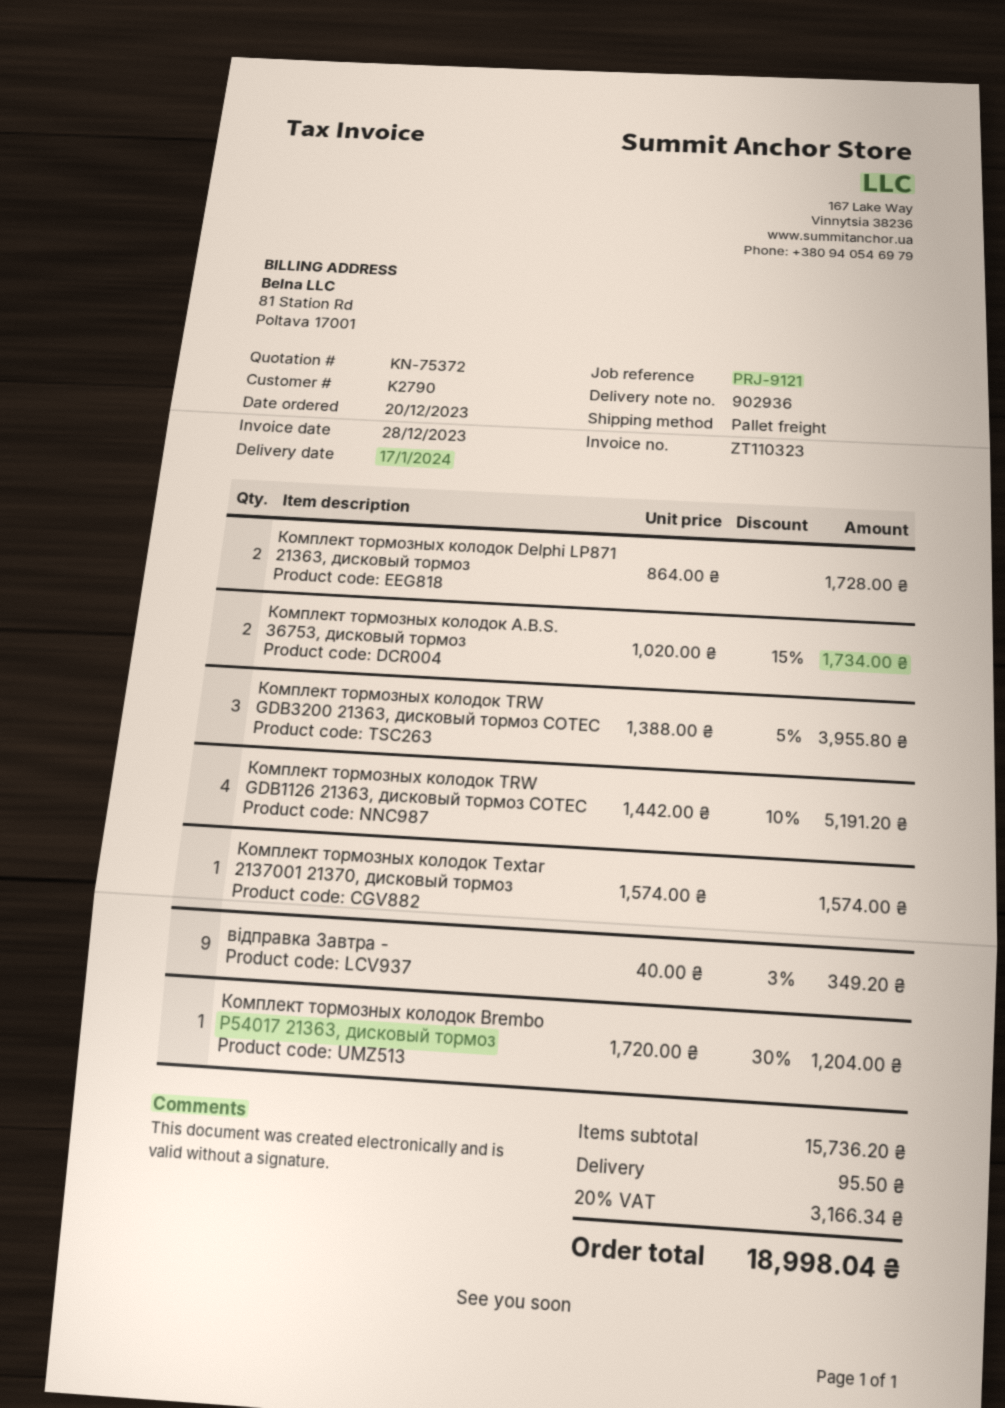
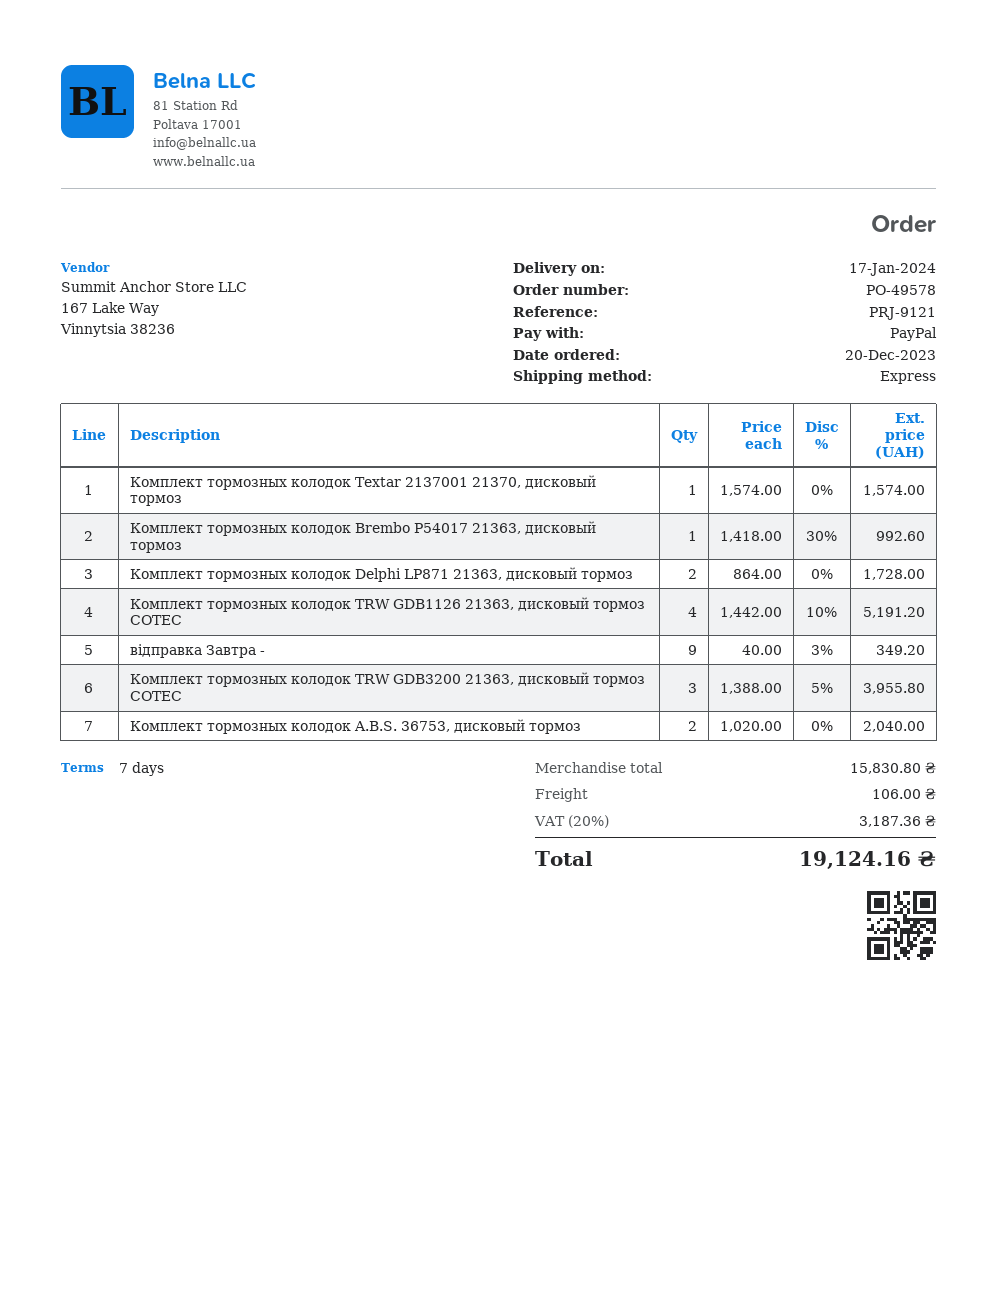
shipping method: pallet freight -> express
Комплект тормозных колодок A.B.S. 36753, дисковый тормоз: 2 x 1020.00 - 15% = 1734.00 -> 2 x 1020.00 = 2040.00
Комплект тормозных колодок Brembo P54017 21363, дисковый тормоз: 1 x 1720.00 - 30% = 1204.00 -> 1 x 1418.00 - 30% = 992.60
subtotal: 15736.20 -> 15830.80
shipping: 95.50 -> 106.00
tax: 20% = 3166.34 -> 20% = 3187.36
total: 18998.04 -> 19124.16

